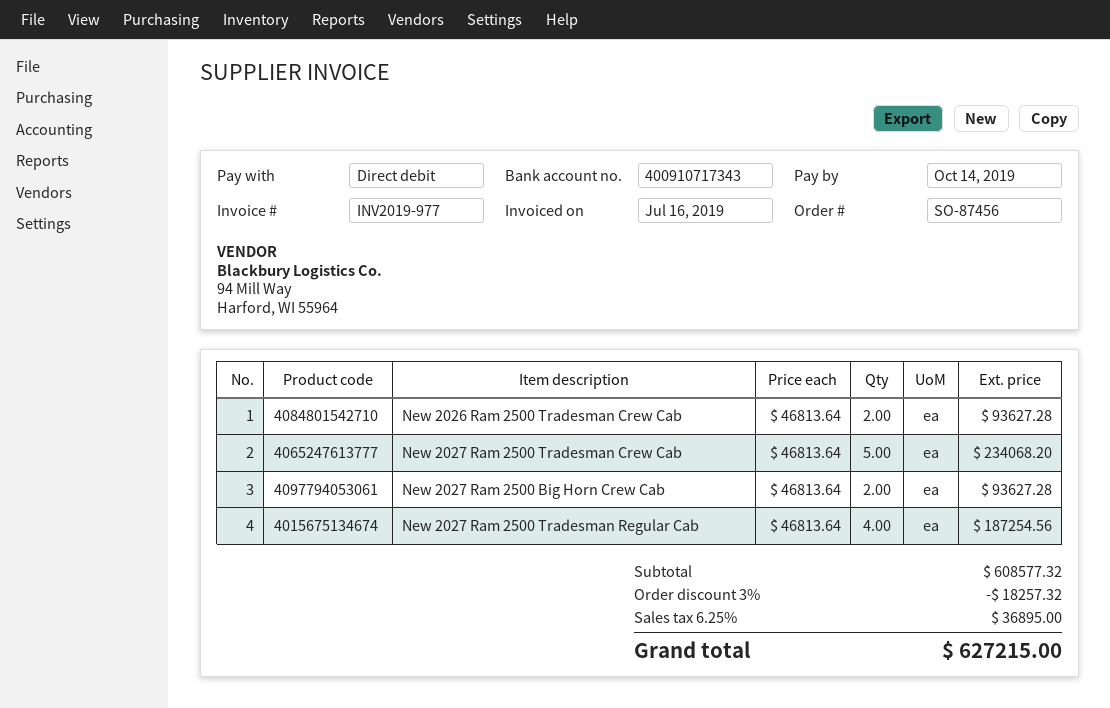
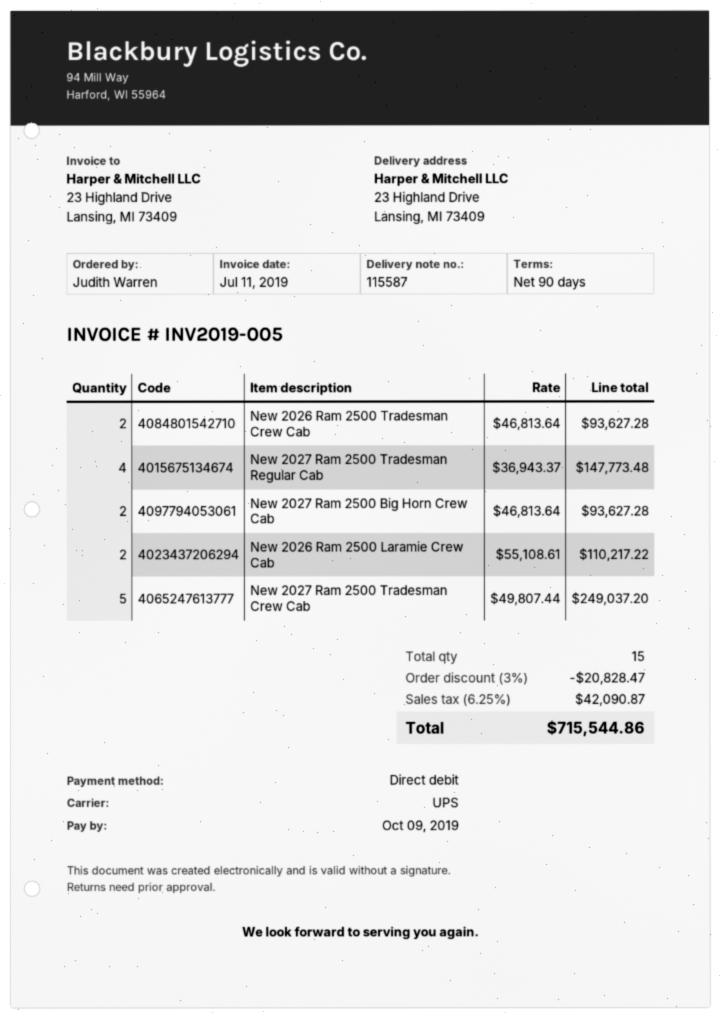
invoice number: INV2019-977 -> INV2019-005
invoice date: 2019-07-16 -> 2019-07-11
due date: 2019-10-14 -> 2019-10-09
New 2027 Ram 2500 Tradesman Crew Cab: 5 x 46813.64 = 234068.20 -> 5 x 49807.44 = 249037.20
New 2027 Ram 2500 Tradesman Regular Cab: 4 x 46813.64 = 187254.56 -> 4 x 36943.37 = 147773.48
New 2026 Ram 2500 Laramie Crew Cab: none -> 2 x 55108.61 = 110217.22
discount: 3% = 18257.32 -> 3% = 20828.47
tax: 6.25% = 36895.00 -> 6.25% = 42090.87
total: 627215.00 -> 715544.86

